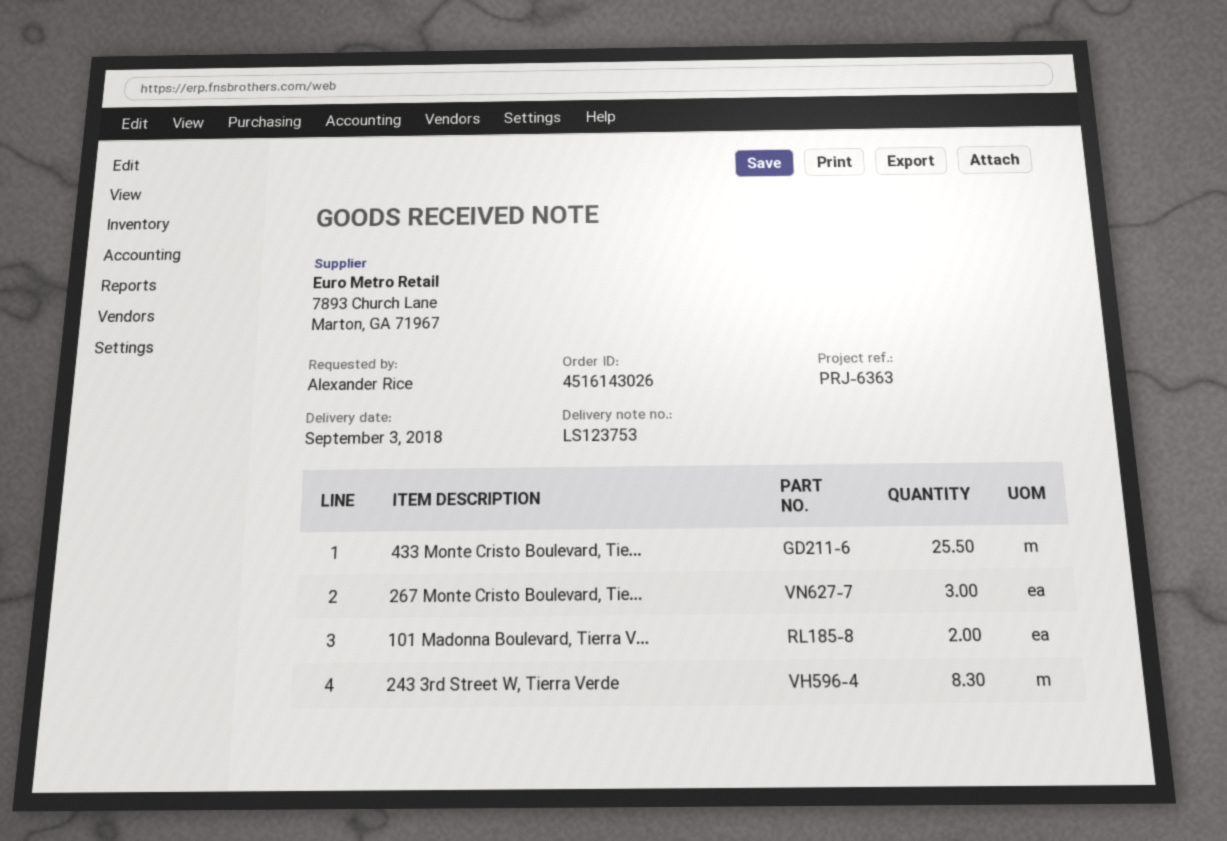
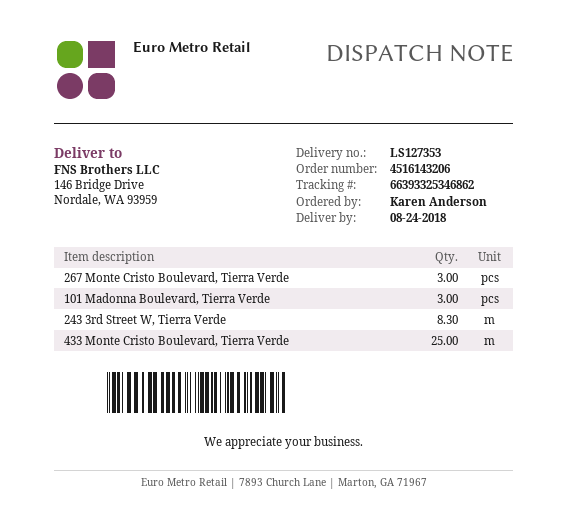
order number: 4516143026 -> 4516143206
delivery note number: LS123753 -> LS127353
delivery date: 2018-09-03 -> 2018-08-24
ordered by: Alexander Rice -> Karen Anderson
433 Monte Cristo Boulevard, Tie...: 25.5 -> 25
101 Madonna Boulevard, Tierra V...: 2 -> 3

